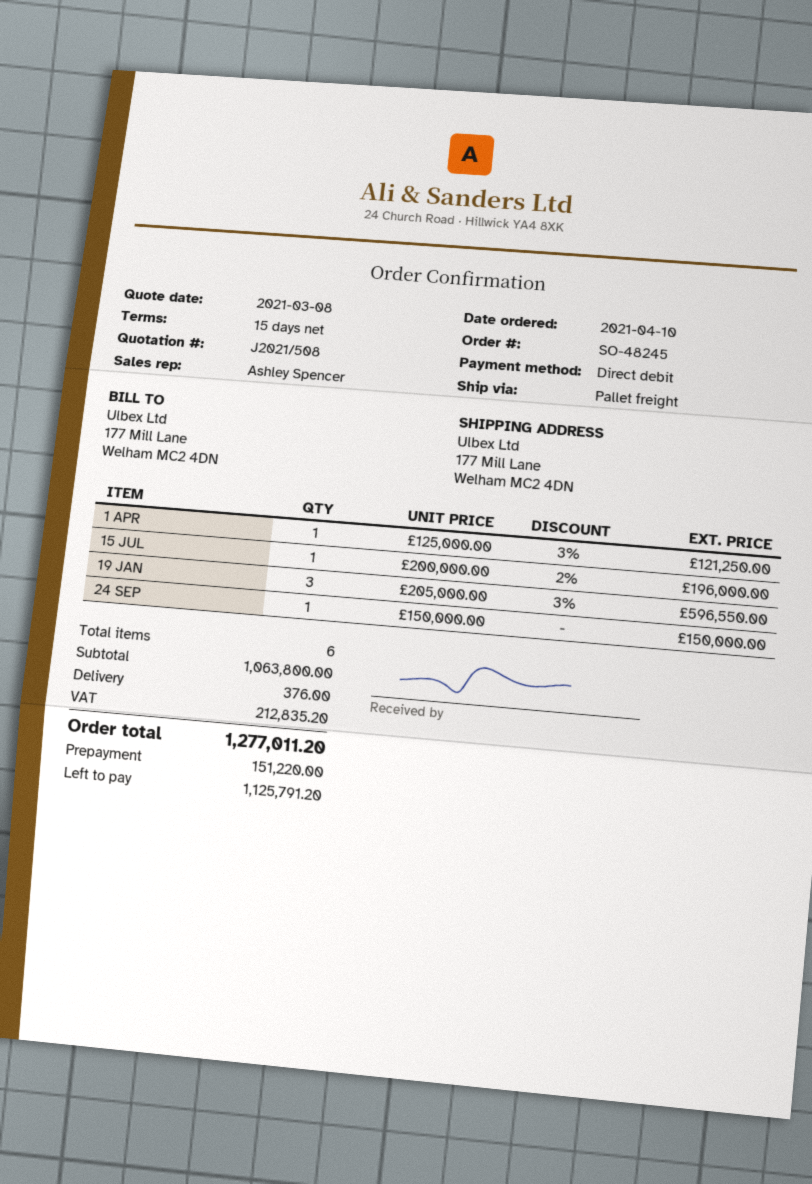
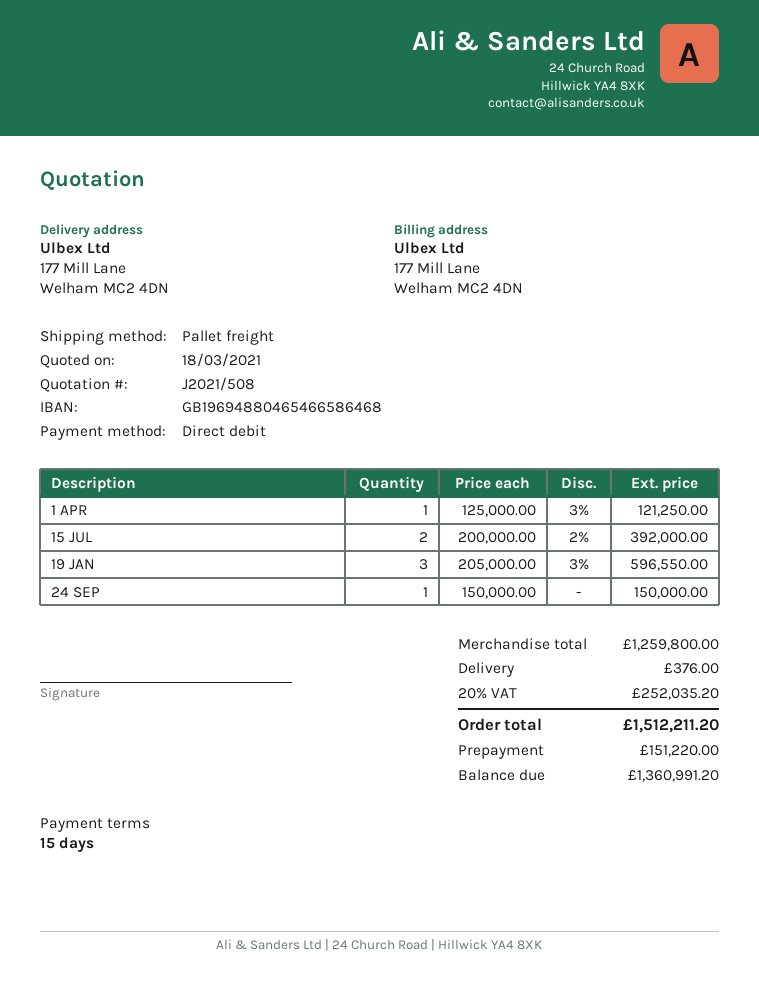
quote date: 2021-03-08 -> 2021-03-18
15 JUL: 1 x 200000.00 - 2% = 196000.00 -> 2 x 200000.00 - 2% = 392000.00
subtotal: 1063800.00 -> 1259800.00
tax: 212835.20 -> 252035.20
total: 1277011.20 -> 1512211.20
balance: 1125791.20 -> 1360991.20

